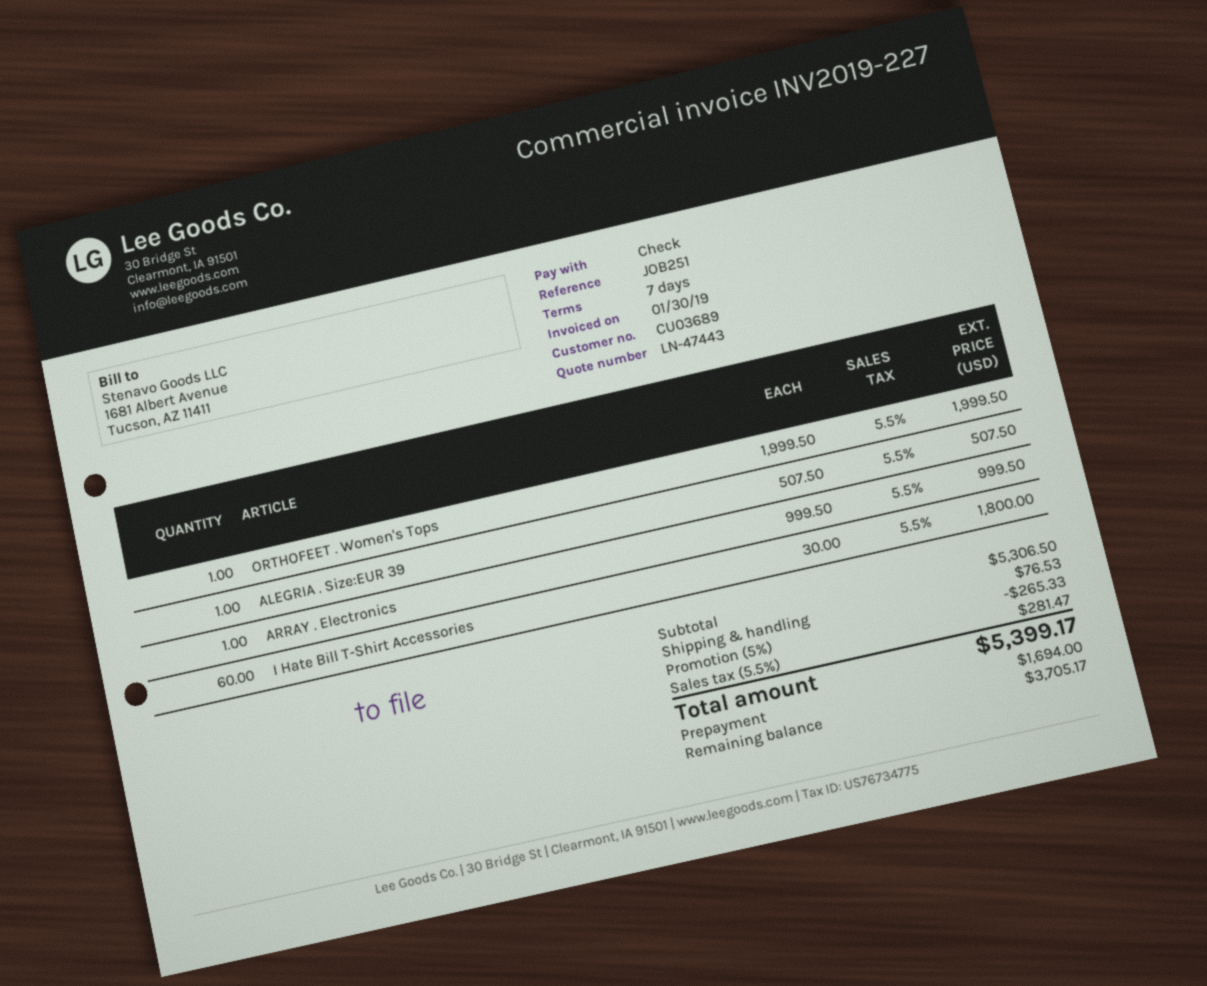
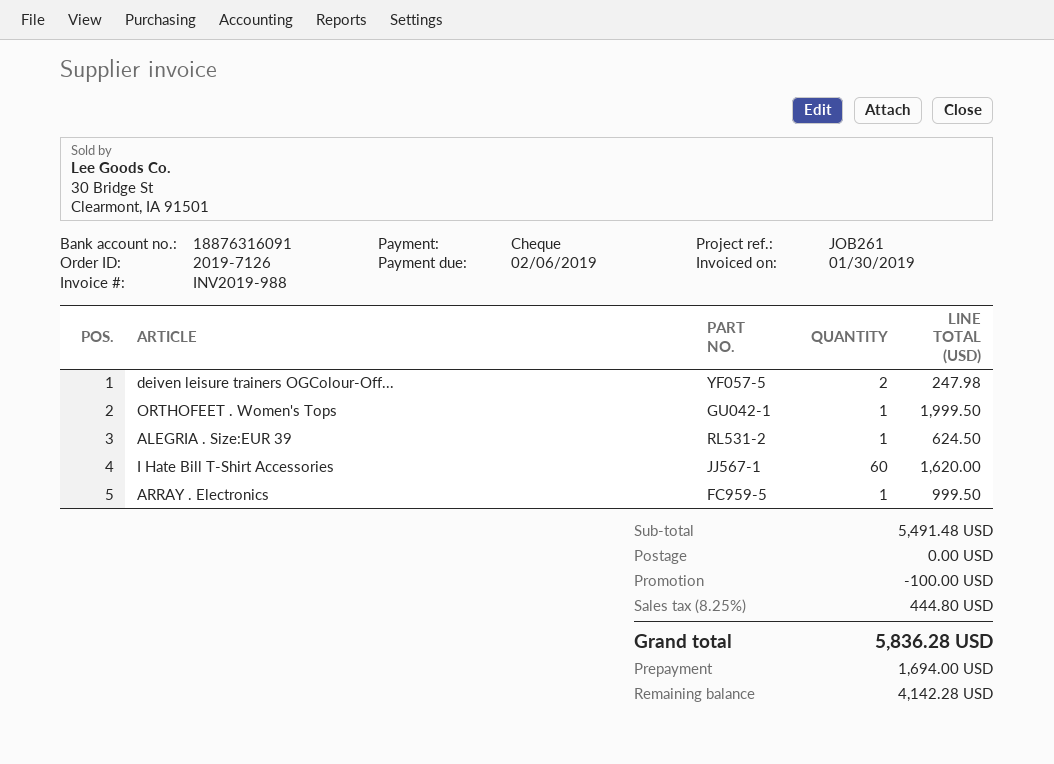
invoice number: INV2019-227 -> INV2019-988
reference: JOB251 -> JOB261
ALEGRIA . Size:EUR 39: 1 for 507.50 -> 1 for 624.50
I Hate Bill T-Shirt Accessories: 60 for 1800.00 -> 60 for 1620.00
deiven leisure trainers OGColour-Off...: none -> 2 for 247.98
subtotal: 5306.50 -> 5491.48
discount: 265.33 -> 100.00
shipping: 76.53 -> 0.00
tax: 5.5% = 281.47 -> 8.25% = 444.80
total: 5399.17 -> 5836.28
balance: 3705.17 -> 4142.28

